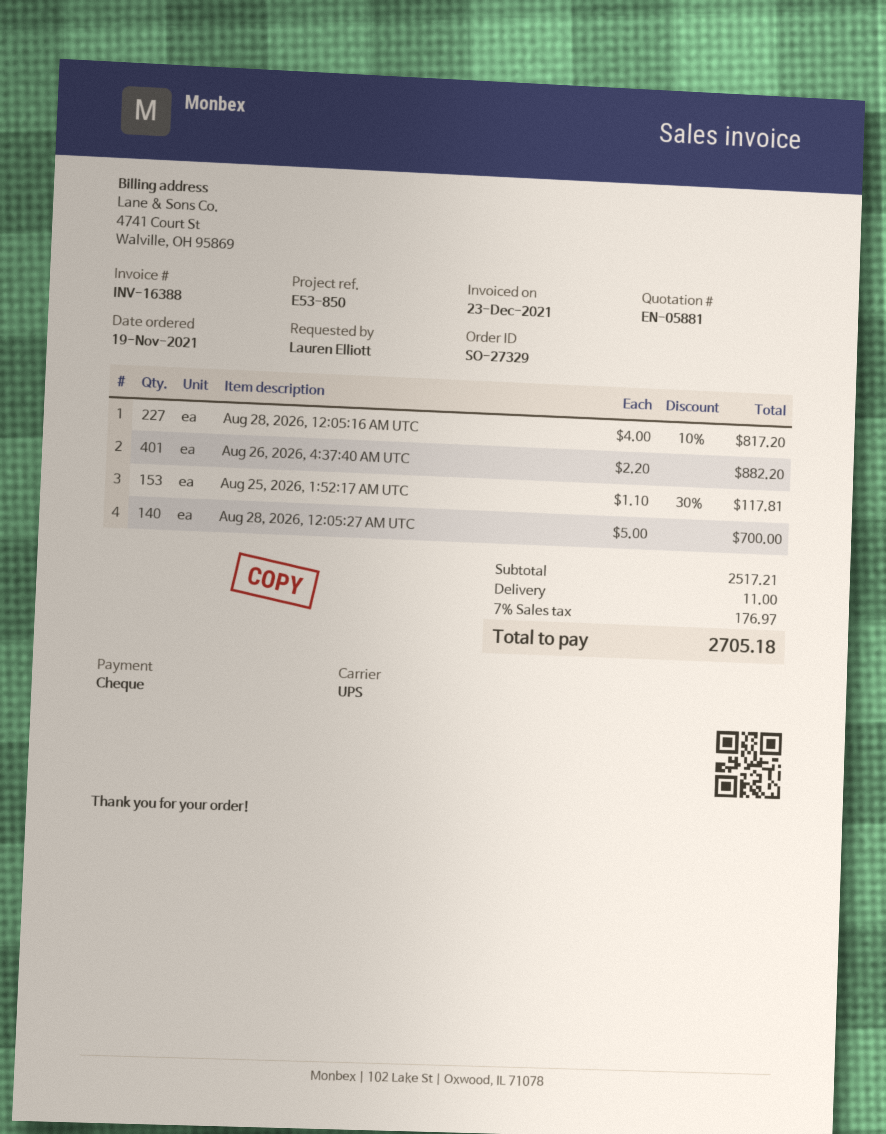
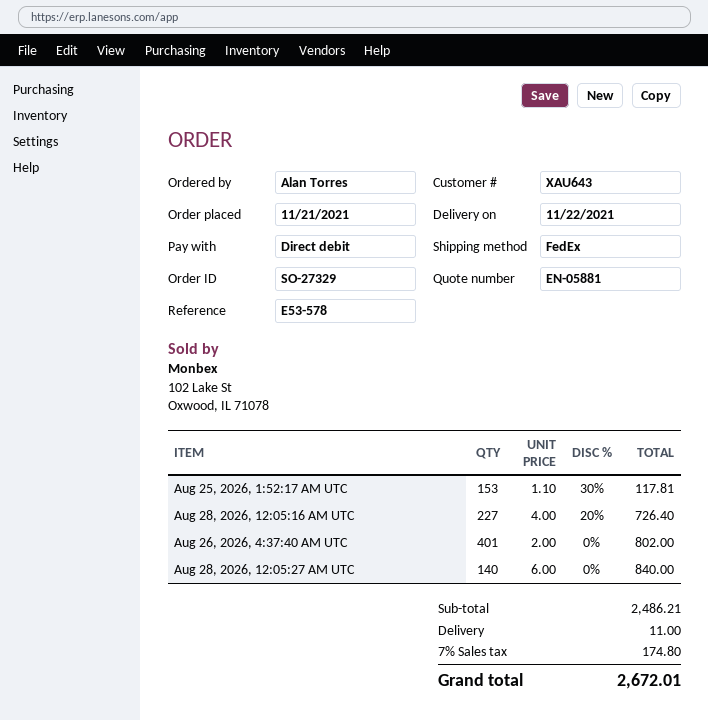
order date: 2021-11-19 -> 2021-11-21
reference: E53-850 -> E53-578
ordered by: Lauren Elliott -> Alan Torres
payment method: cheque -> direct debit
shipping method: UPS -> FedEx
Aug 28, 2026, 12:05:16 AM UTC: 227 x 4.00 - 10% = 817.20 -> 227 x 4.00 - 20% = 726.40
Aug 26, 2026, 4:37:40 AM UTC: 401 x 2.20 = 882.20 -> 401 x 2.00 = 802.00
Aug 28, 2026, 12:05:27 AM UTC: 140 x 5.00 = 700.00 -> 140 x 6.00 = 840.00
subtotal: 2517.21 -> 2486.21
tax: 7% = 176.97 -> 7% = 174.80
total: 2705.18 -> 2672.01

